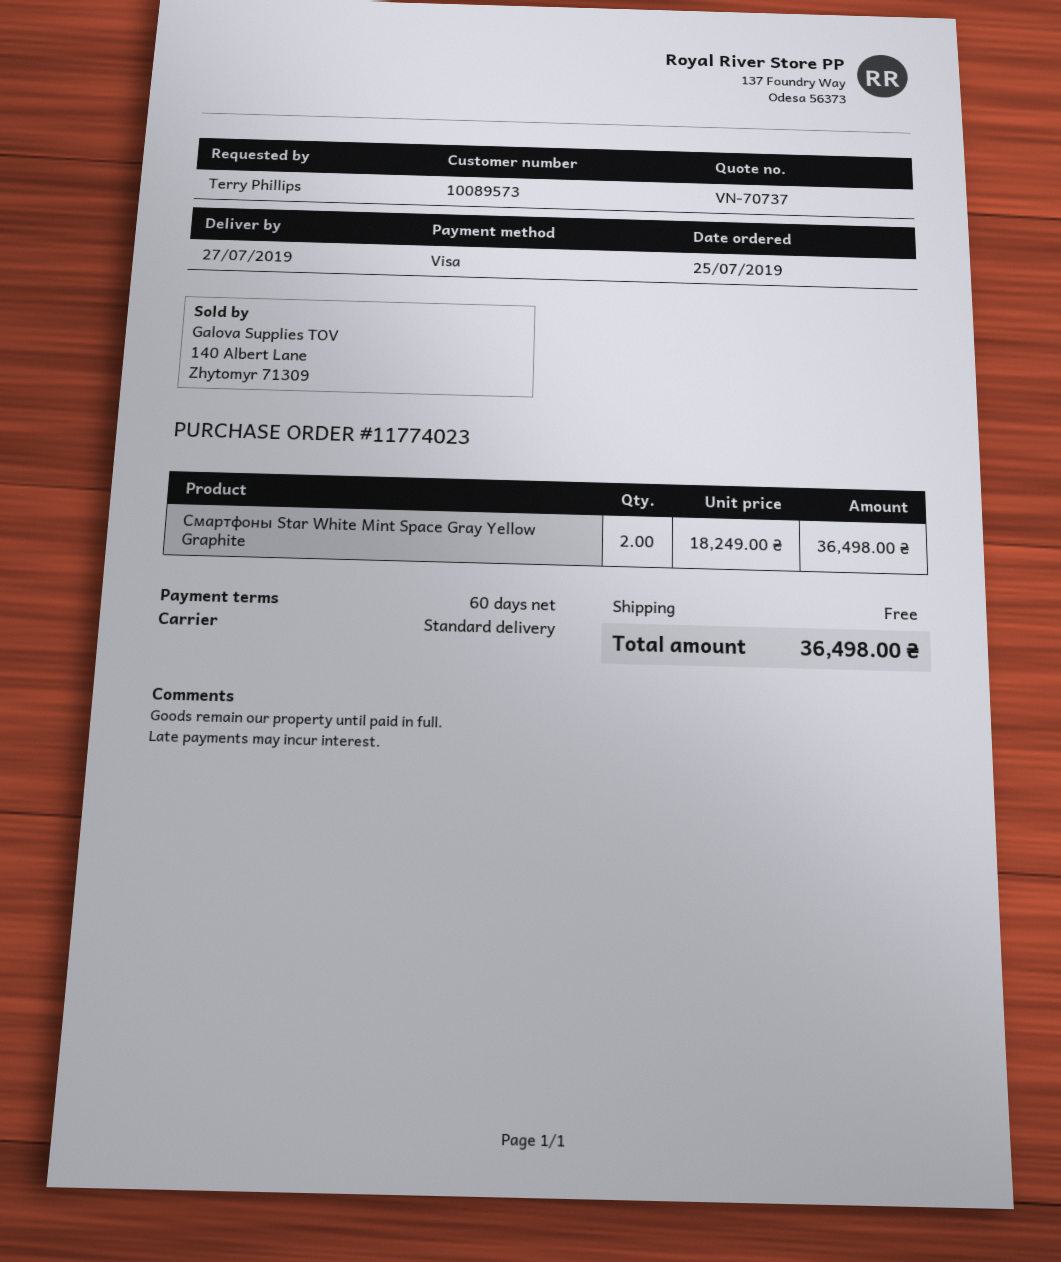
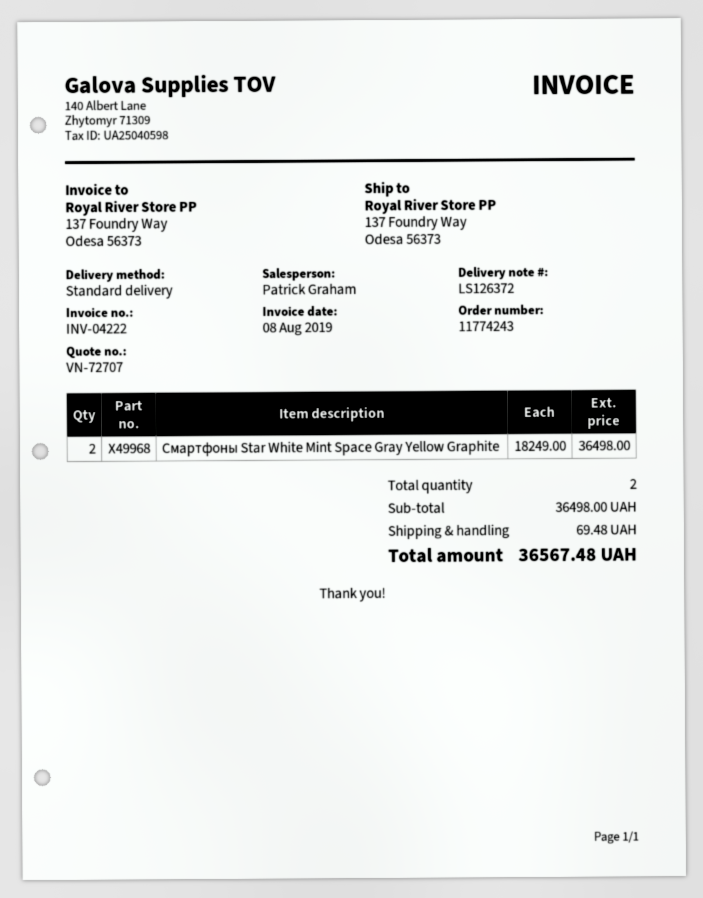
quote number: VN-70737 -> VN-72707
order number: 11774023 -> 11774243
shipping: 0.00 -> 69.48
total: 36498.00 -> 36567.48

